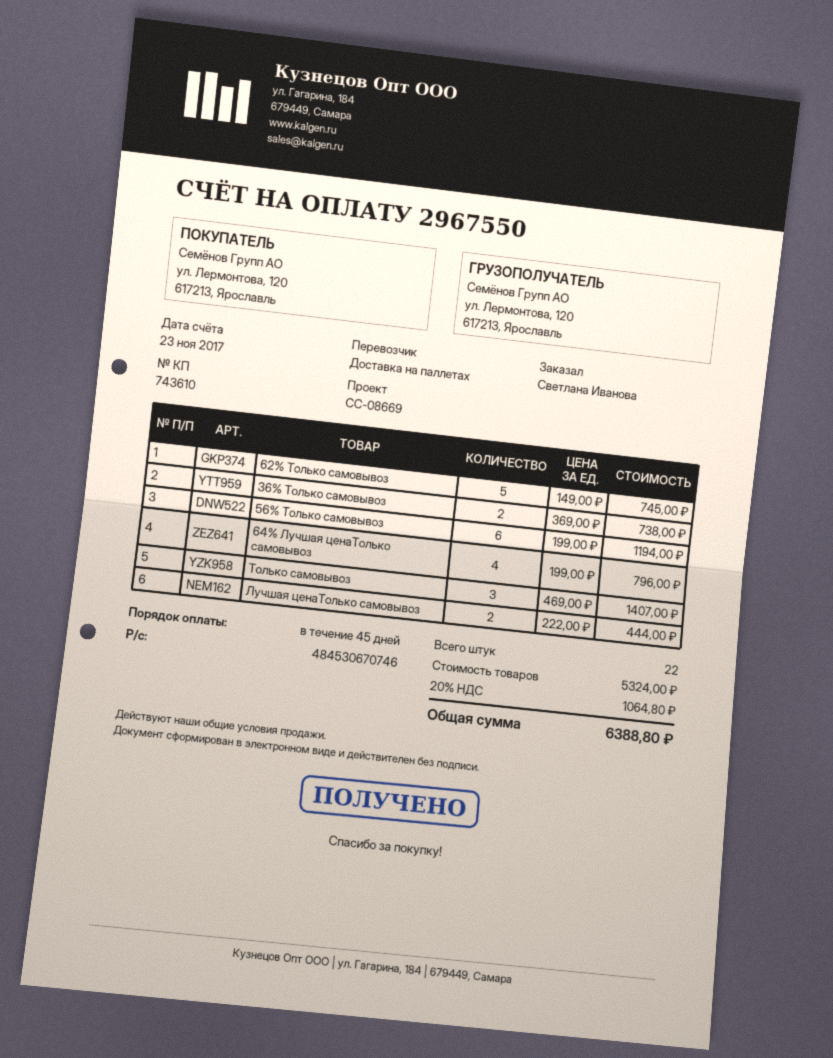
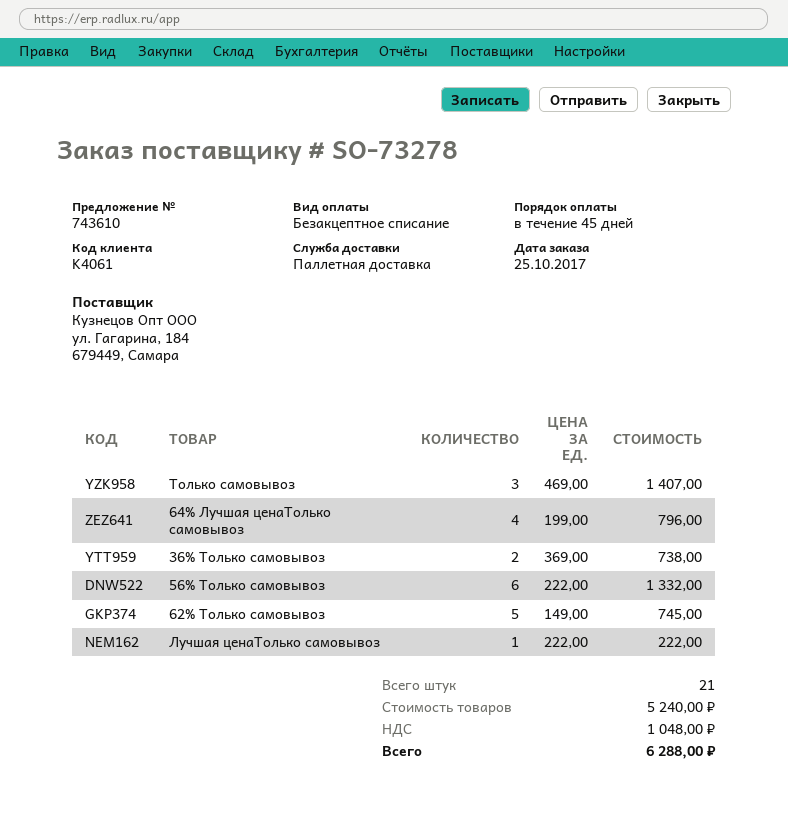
56% Только самовывоз: 6 x 199.00 = 1194.00 -> 6 x 222.00 = 1332.00
Лучшая ценаТолько самовывоз: 2 x 222.00 = 444.00 -> 1 x 222.00 = 222.00
total quantity: 22 -> 21
subtotal: 5324.00 -> 5240.00
tax: 1064.80 -> 1048.00
total: 6388.80 -> 6288.00

